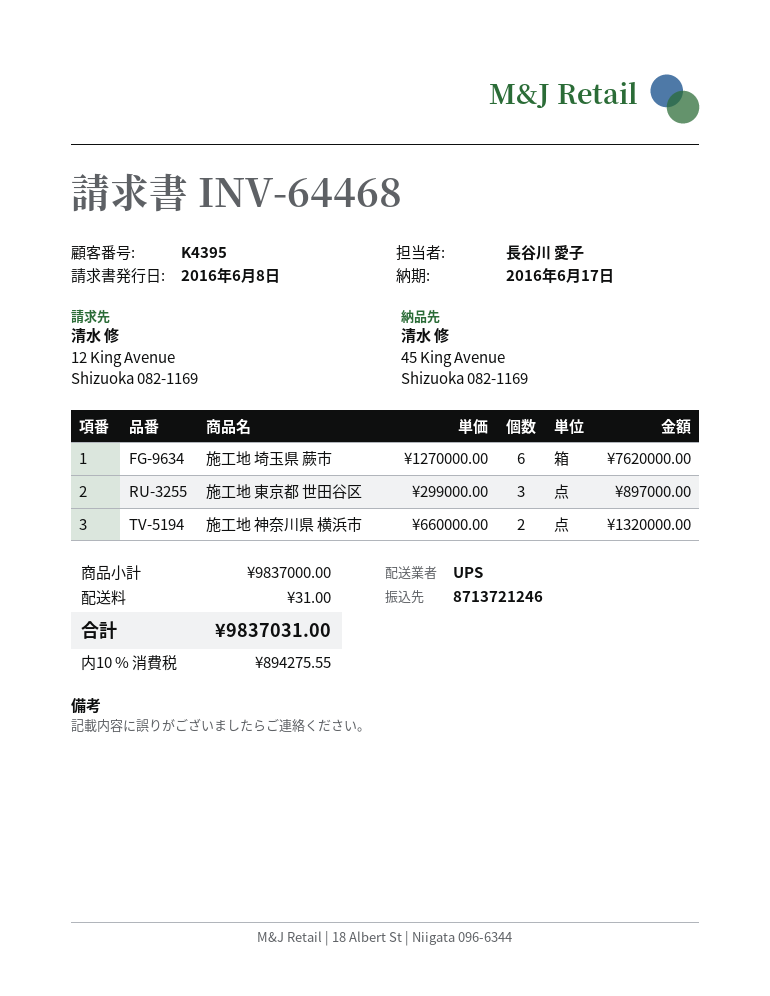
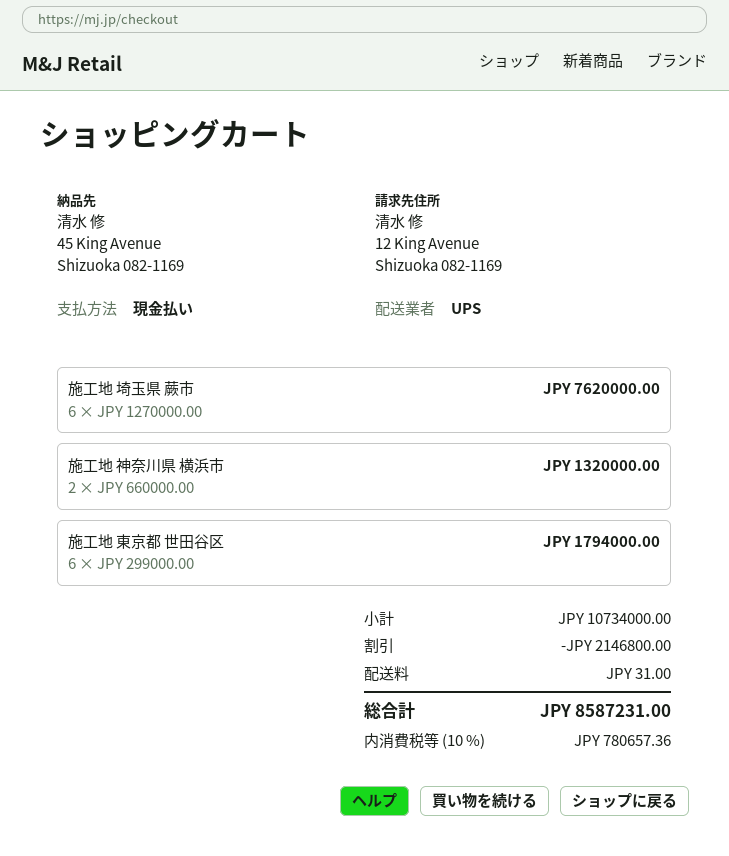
施工地 東京都 世田谷区: 3 x 299000.00 = 897000.00 -> 6 x 299000.00 = 1794000.00
subtotal: 9837000.00 -> 10734000.00
discount: none -> 2146800.00
tax: 10% = 894275.55 -> 10% = 780657.36
total: 9837031.00 -> 8587231.00

